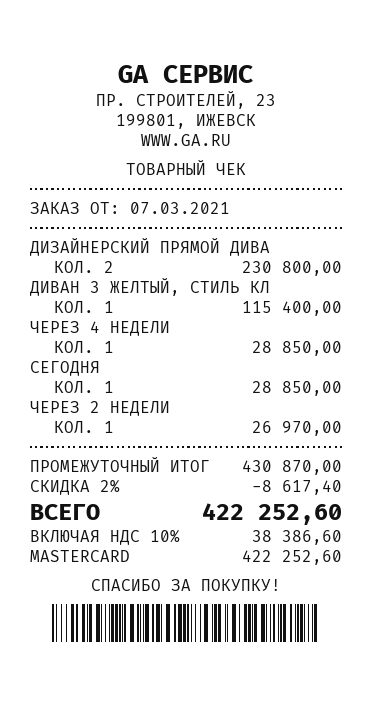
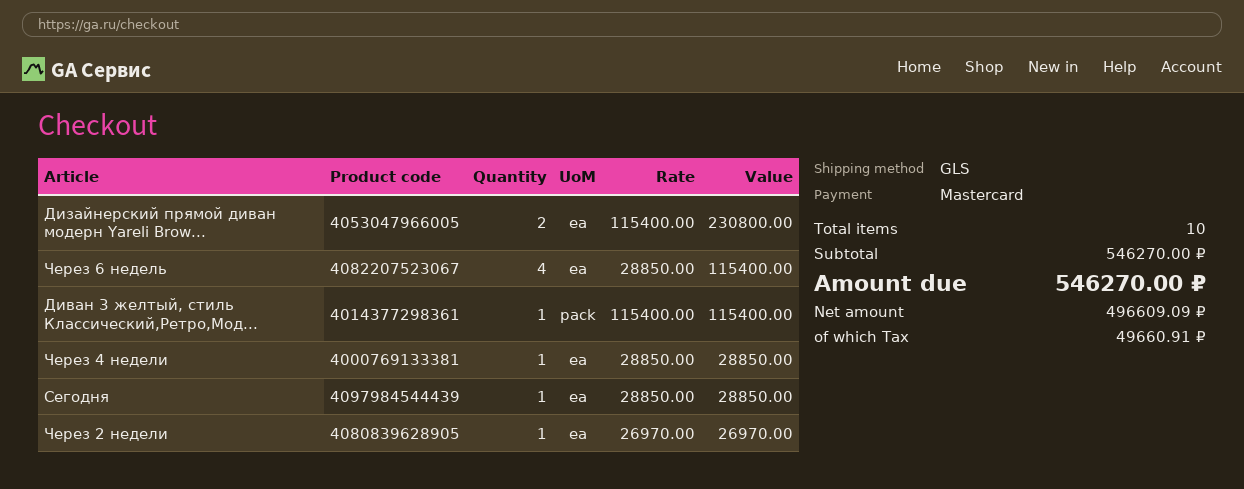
Через 6 недель: none -> 4 for 115400.00
subtotal: 430870.00 -> 546270.00
discount: 2% = 8617.40 -> none
tax: 38386.60 -> 49660.91
total: 422252.60 -> 546270.00

